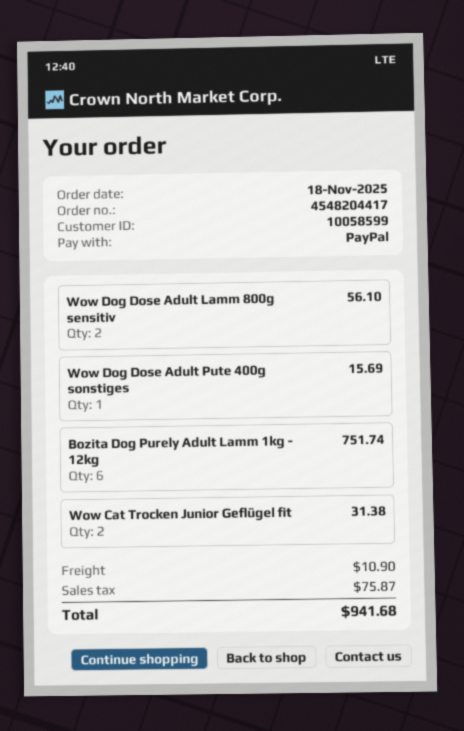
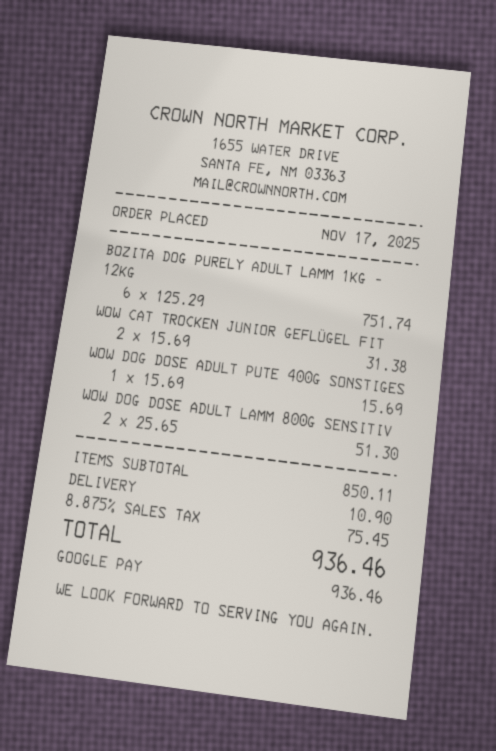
order date: 2025-11-18 -> 2025-11-17
payment method: PayPal -> Google Pay
Wow Dog Dose Adult Lamm 800g sensitiv: 2 for 56.10 -> 2 for 51.30
tax: 75.87 -> 75.45
total: 941.68 -> 936.46

